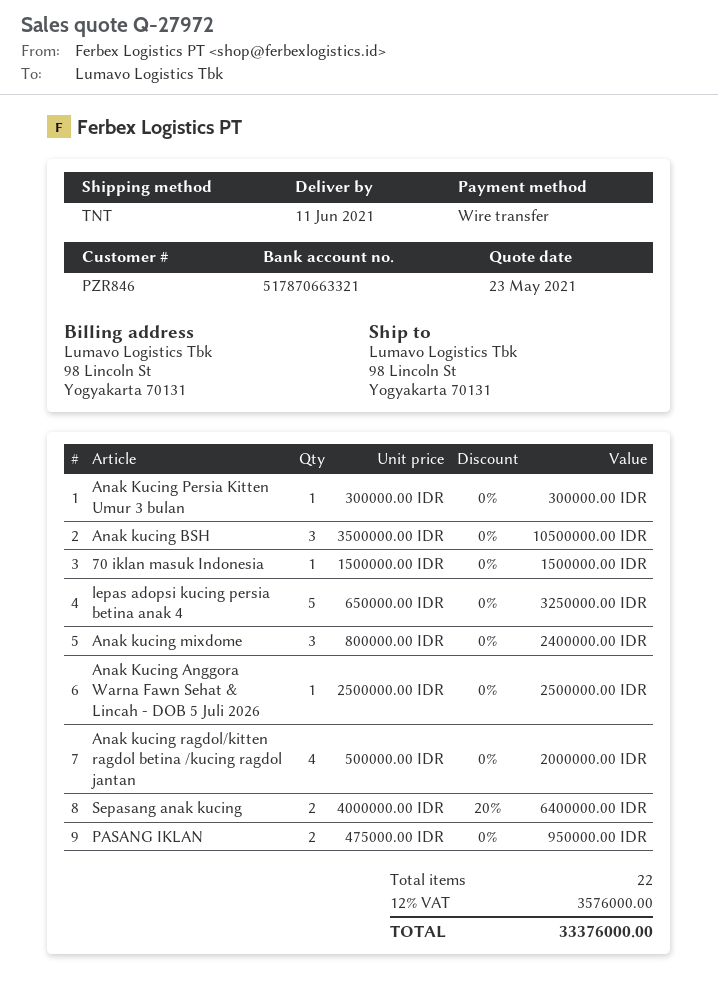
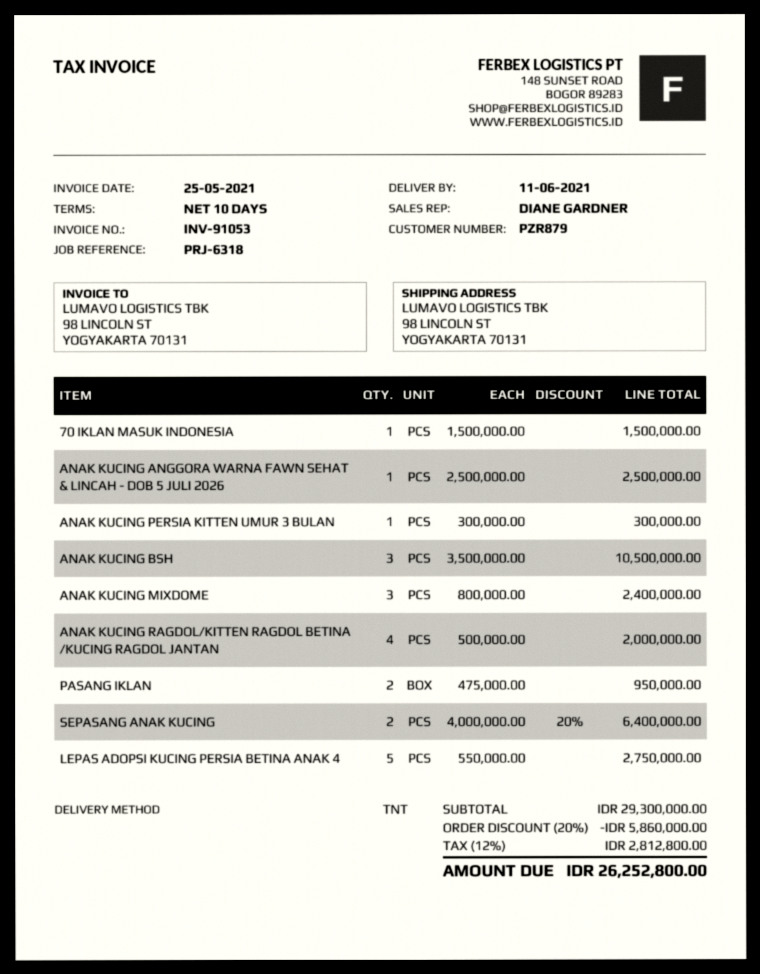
customer number: PZR846 -> PZR879
lepas adopsi kucing persia betina anak 4: 5 x 650000.00 = 3250000.00 -> 5 x 550000.00 = 2750000.00
discount: none -> 20% = 5860000.00
tax: 12% = 3576000.00 -> 12% = 2812800.00
total: 33376000.00 -> 26252800.00

